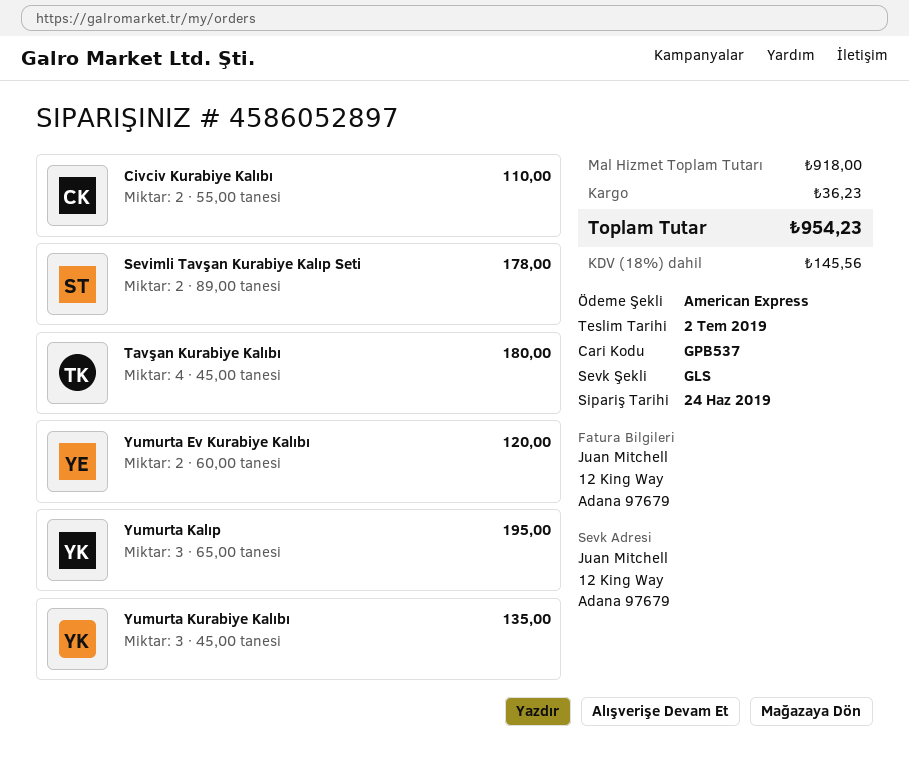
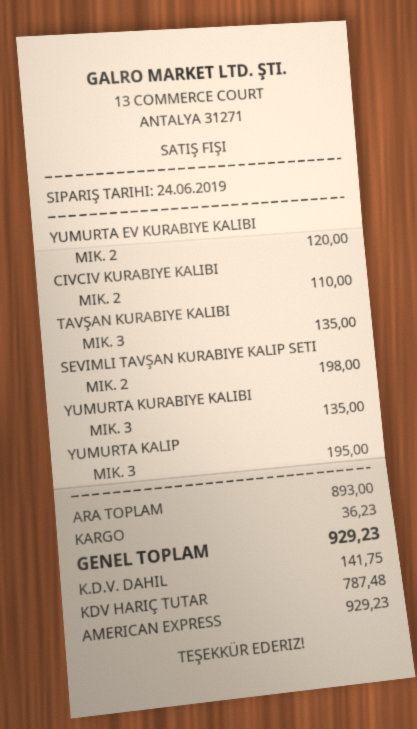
Sevimli Tavşan Kurabiye Kalıp Seti: 2 for 178.00 -> 2 for 198.00
Tavşan Kurabiye Kalıbı: 4 for 180.00 -> 3 for 135.00
subtotal: 918.00 -> 893.00
tax: 145.56 -> 141.75
total: 954.23 -> 929.23

